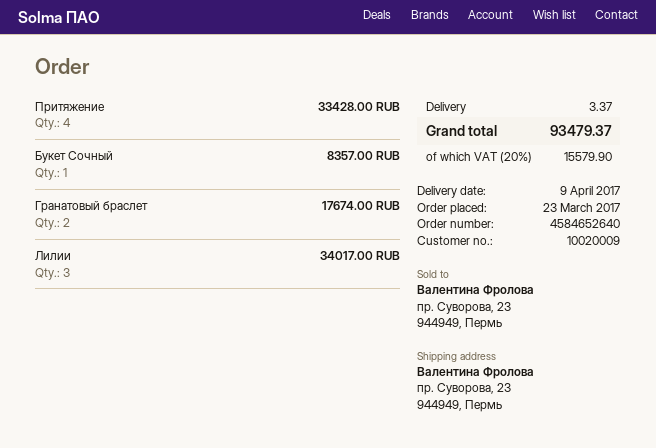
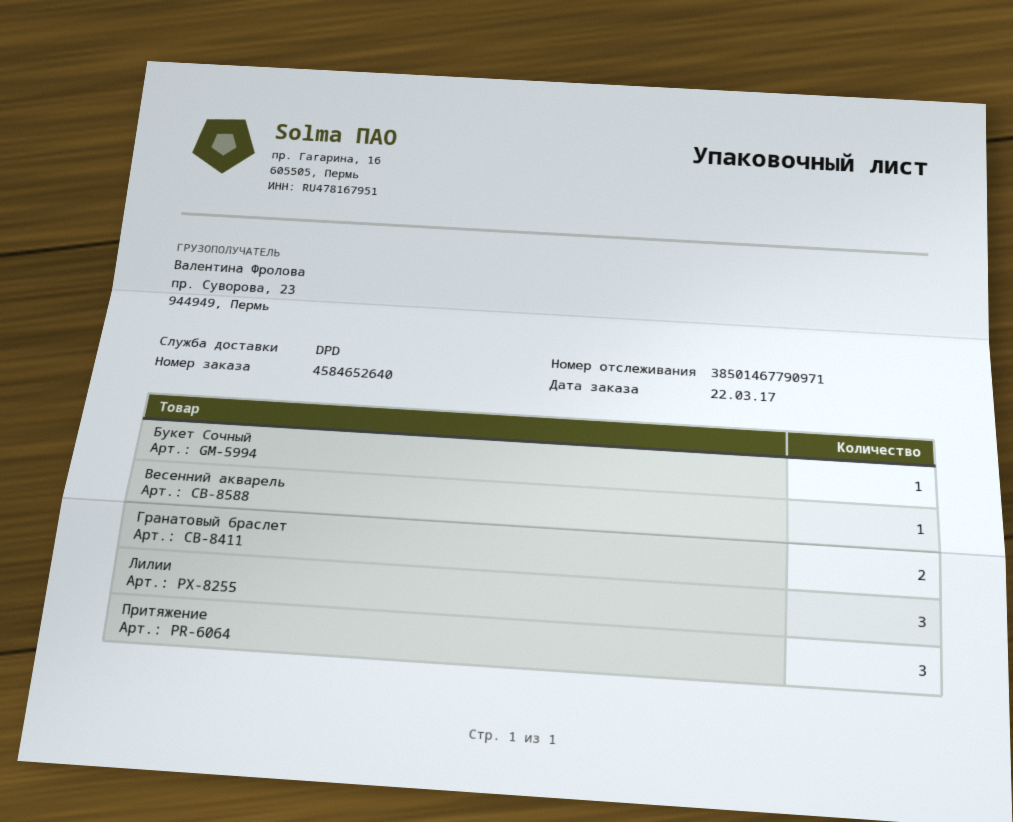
order date: 2017-03-23 -> 2017-03-22
Притяжение: 4 -> 3
Весенний акварель: none -> 1

